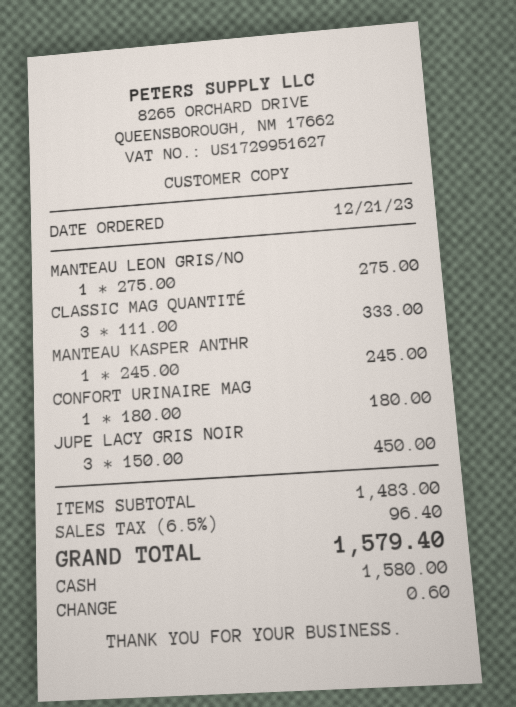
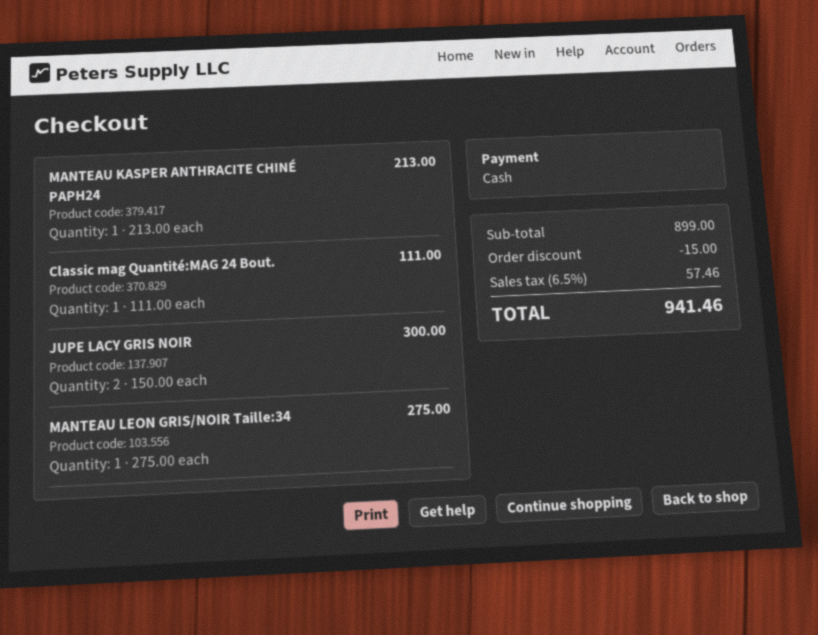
CLASSIC MAG QUANTITÉ: 3 x 111.00 = 333.00 -> 1 x 111.00 = 111.00
MANTEAU KASPER ANTHR: 1 x 245.00 = 245.00 -> 1 x 213.00 = 213.00
CONFORT URINAIRE MAG: 1 x 180.00 = 180.00 -> none
JUPE LACY GRIS NOIR: 3 x 150.00 = 450.00 -> 2 x 150.00 = 300.00
subtotal: 1483.00 -> 899.00
discount: none -> 15.00
tax: 6.5% = 96.40 -> 6.5% = 57.46
total: 1579.40 -> 941.46

